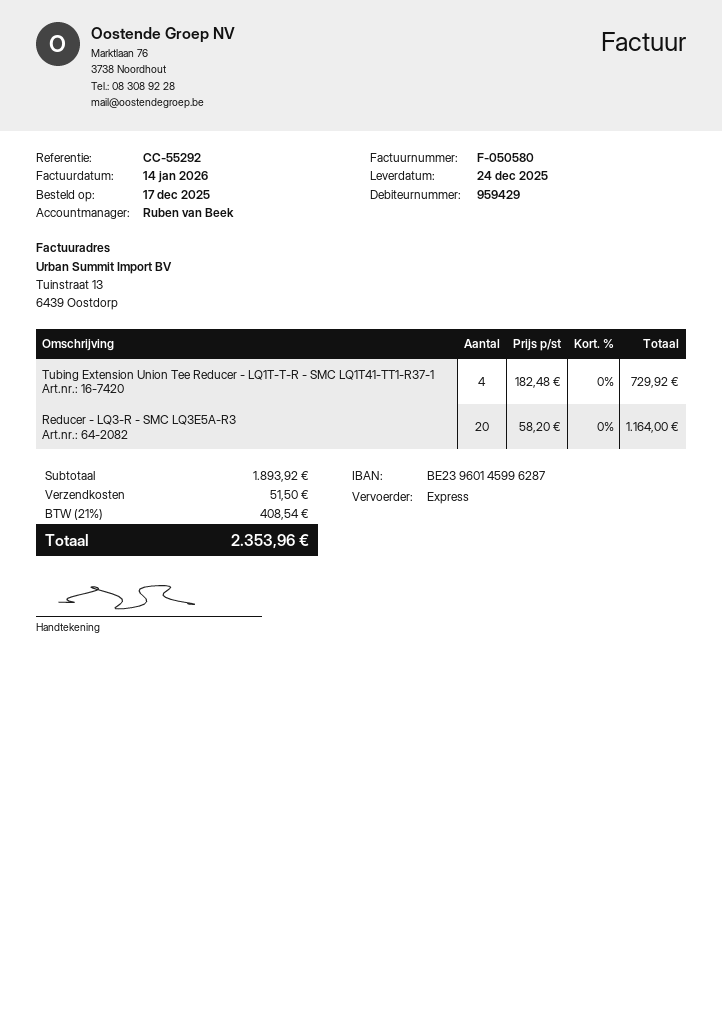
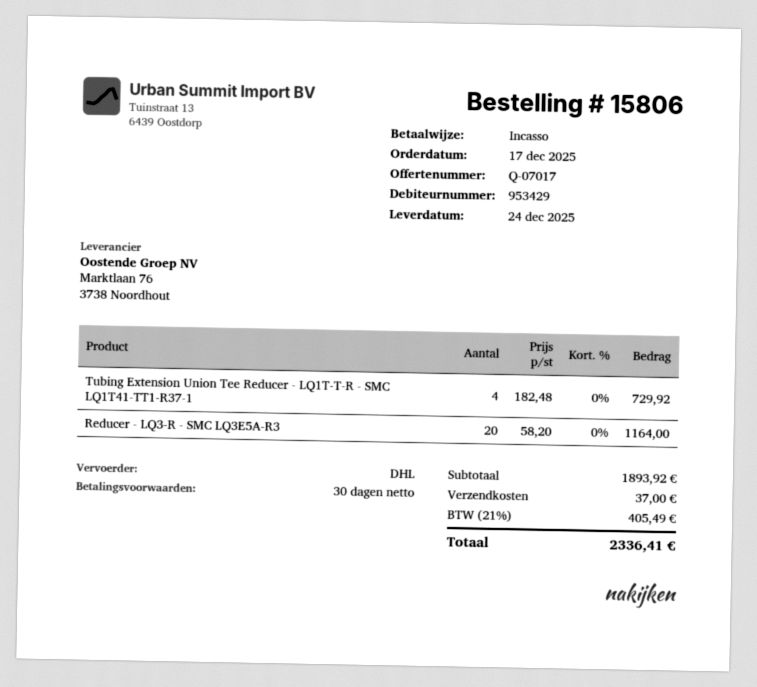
customer number: 959429 -> 953429
shipping method: express -> DHL
shipping: 51.50 -> 37.00
tax: 21% = 408.54 -> 21% = 405.49
total: 2353.96 -> 2336.41

